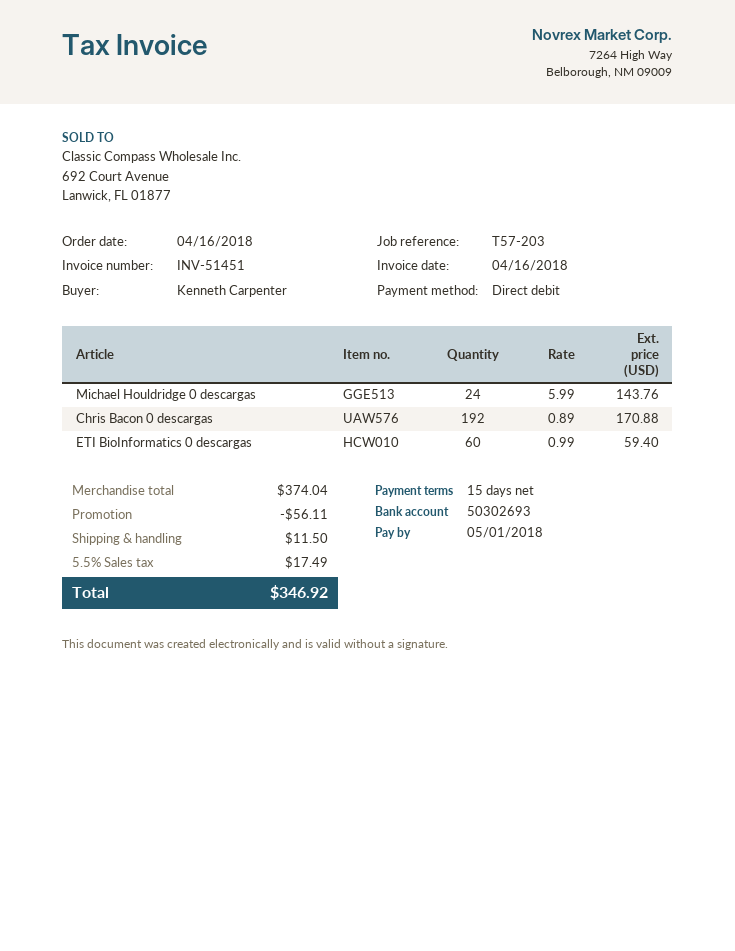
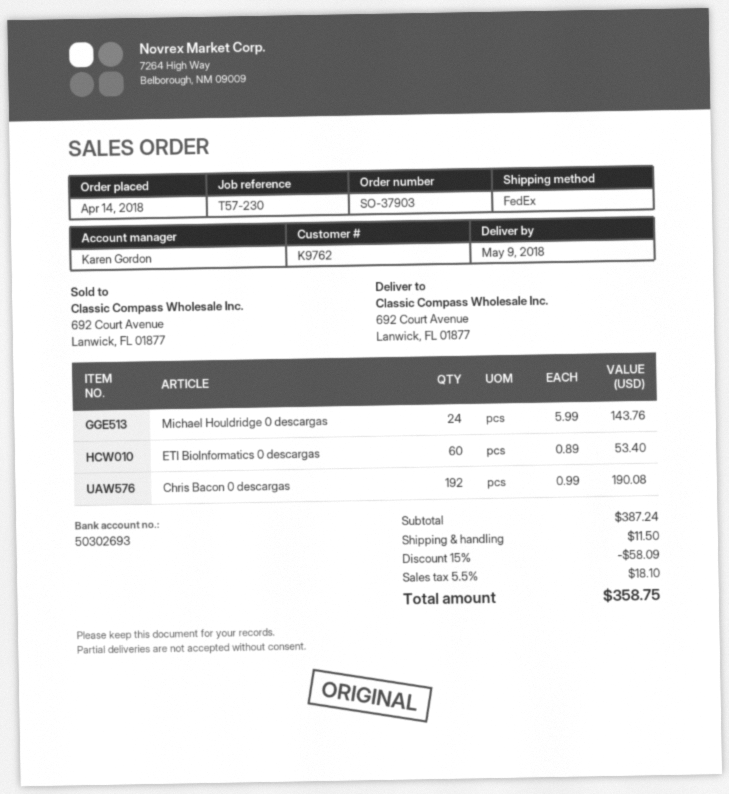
order date: 2018-04-16 -> 2018-04-14
reference: T57-203 -> T57-230
Chris Bacon 0 descargas: 192 x 0.89 = 170.88 -> 192 x 0.99 = 190.08
ETI BioInformatics 0 descargas: 60 x 0.99 = 59.40 -> 60 x 0.89 = 53.40
subtotal: 374.04 -> 387.24
discount: 56.11 -> 58.09
tax: 5.5% = 17.49 -> 5.5% = 18.10
total: 346.92 -> 358.75

